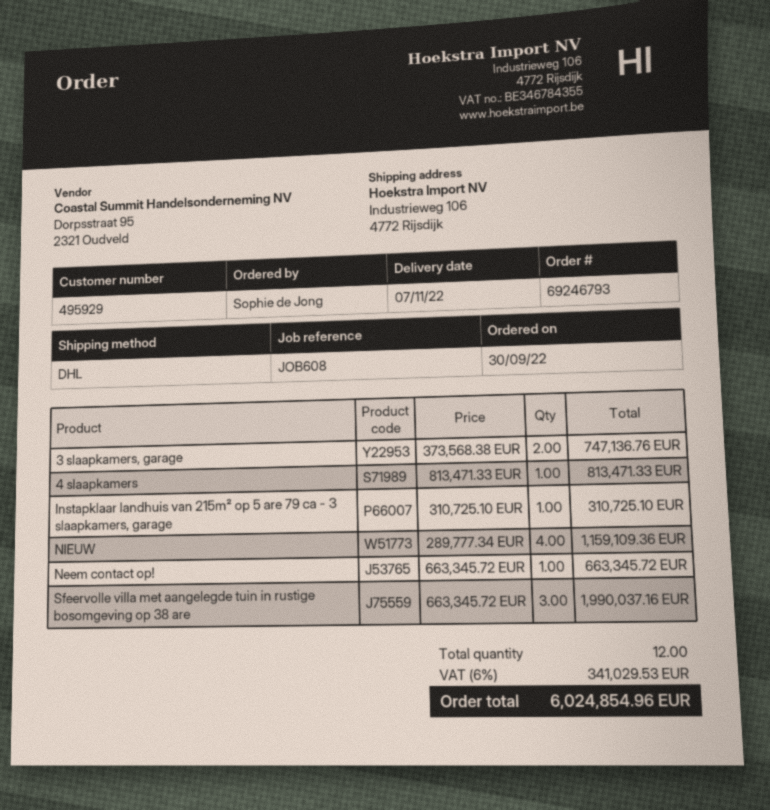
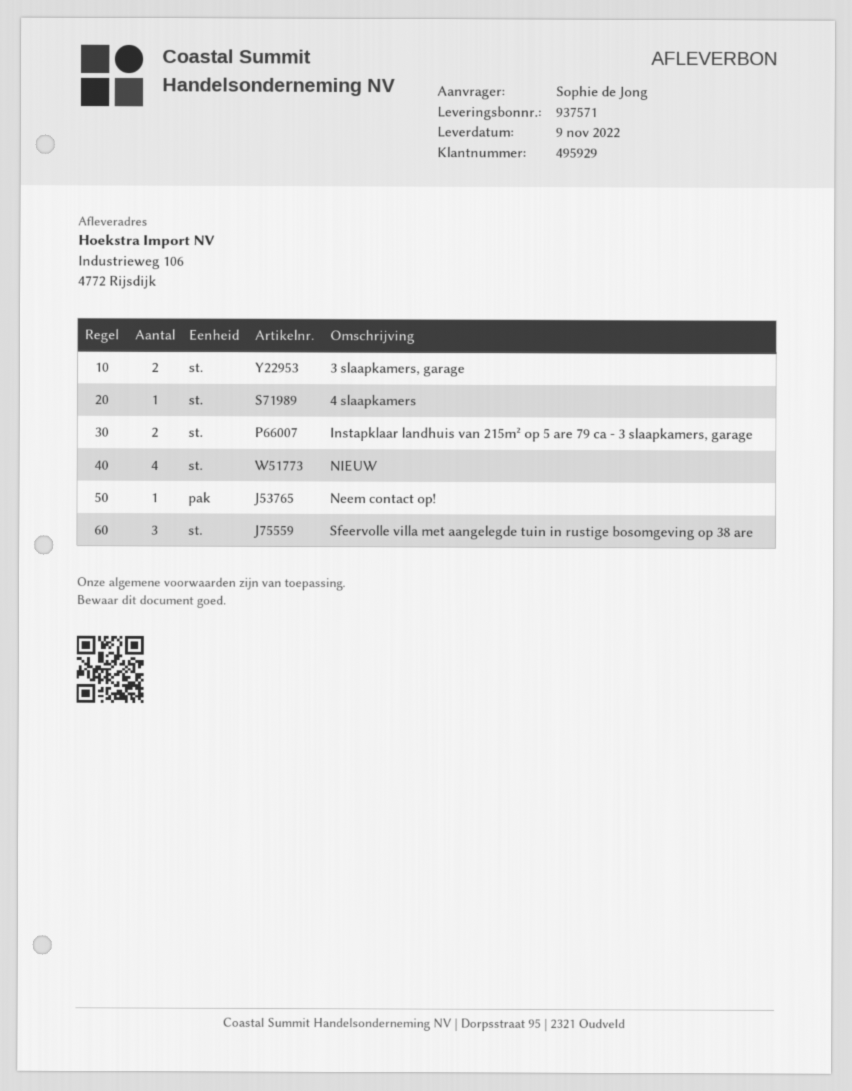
delivery date: 2022-11-07 -> 2022-11-09
Instapklaar landhuis van 215m² op 5 are 79 ca - 3 slaapkamers, garage: 1 -> 2

